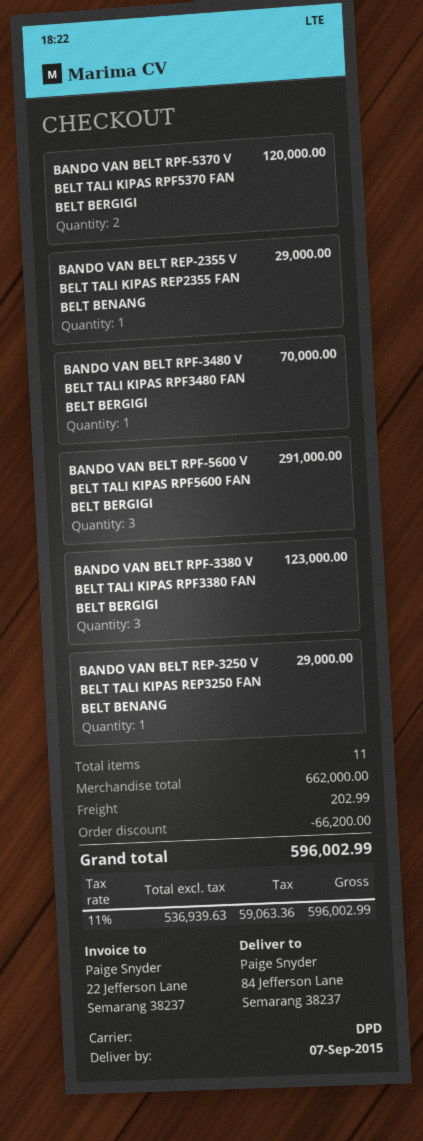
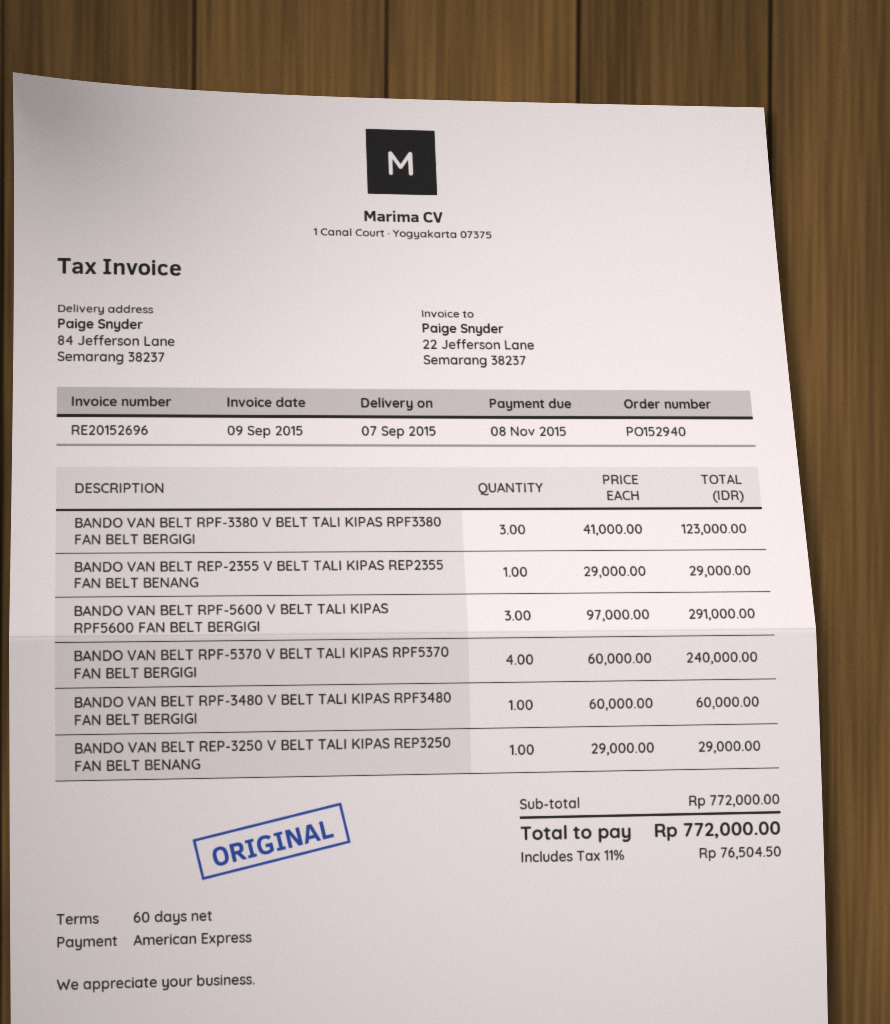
BANDO VAN BELT RPF-5370 V BELT TALI KIPAS RPF5370 FAN BELT BERGIGI: 2 for 120000.00 -> 4 for 240000.00
BANDO VAN BELT RPF-3480 V BELT TALI KIPAS RPF3480 FAN BELT BERGIGI: 1 for 70000.00 -> 1 for 60000.00
subtotal: 662000.00 -> 772000.00
discount: 66200.00 -> none
shipping: 202.99 -> none
tax: 11% = 59063.36 -> 11% = 76504.50
total: 596002.99 -> 772000.00

